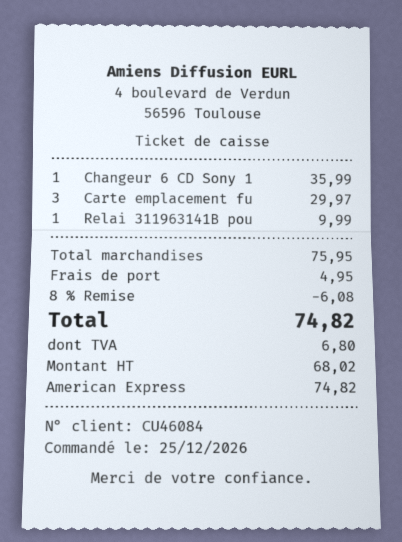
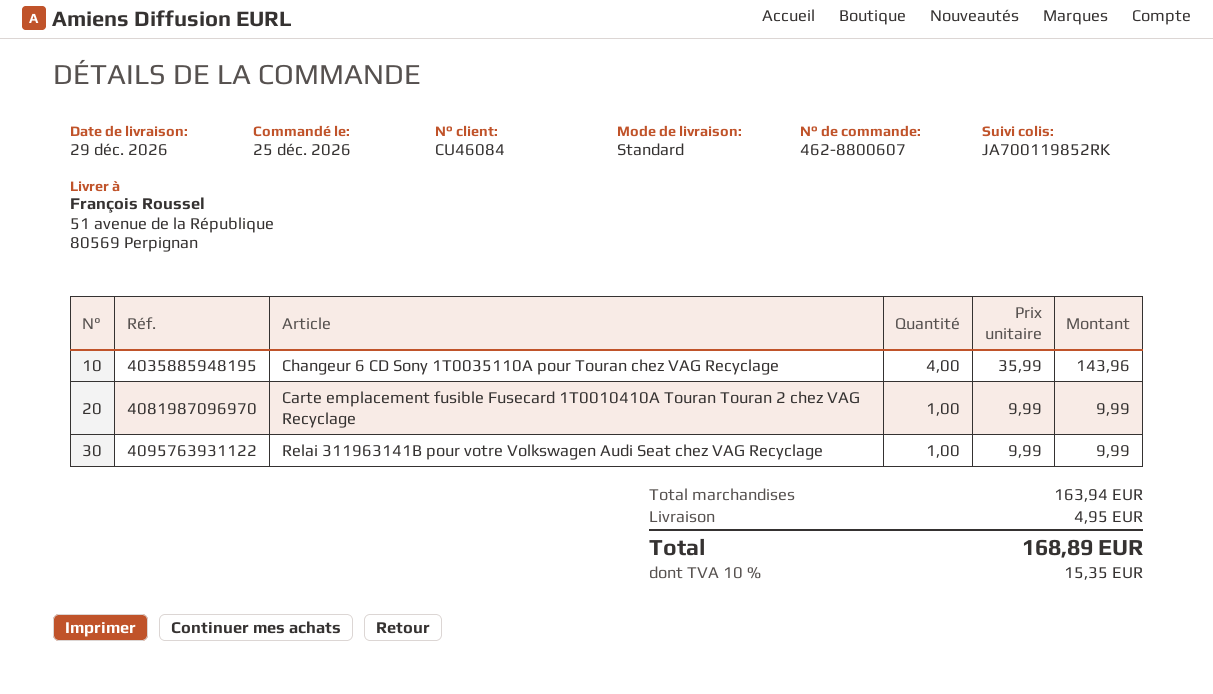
Changeur 6 CD Sony 1: 1 for 35.99 -> 4 for 143.96
Carte emplacement fu: 3 for 29.97 -> 1 for 9.99
subtotal: 75.95 -> 163.94
discount: 8% = 6.08 -> none
tax: 6.80 -> 15.35
total: 74.82 -> 168.89

